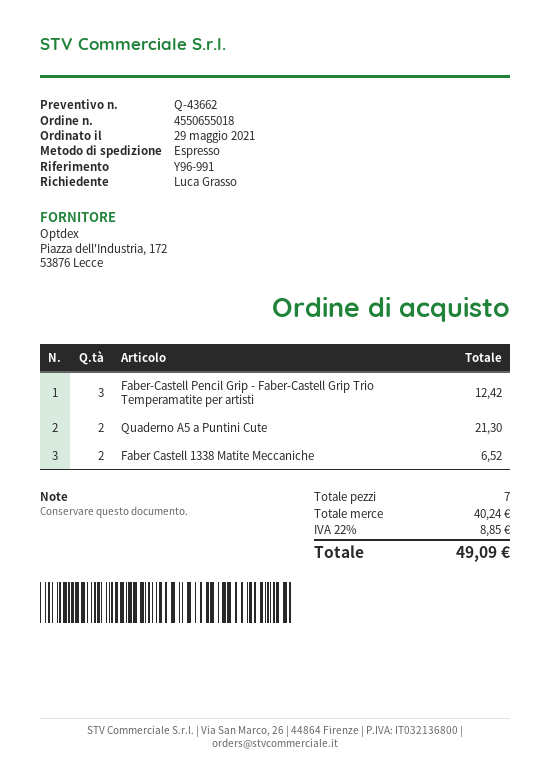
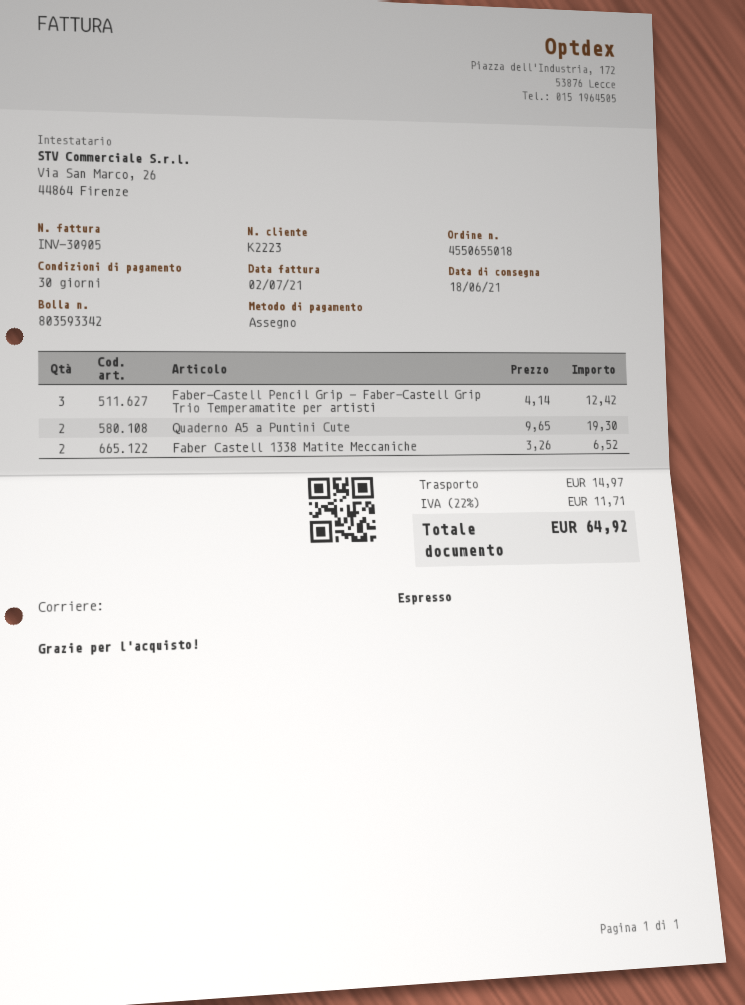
Quaderno A5 a Puntini Cute: 2 for 21.30 -> 2 for 19.30
shipping: none -> 14.97
tax: 22% = 8.85 -> 22% = 11.71
total: 49.09 -> 64.92

